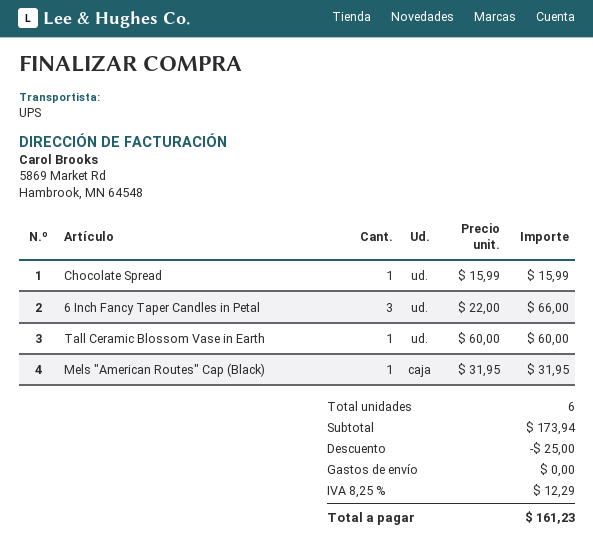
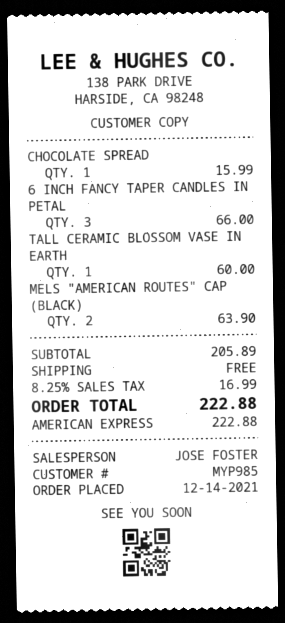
Mels "American Routes" Cap (Black): 1 for 31.95 -> 2 for 63.90
subtotal: 173.94 -> 205.89
discount: 25.00 -> none
tax: 8.25% = 12.29 -> 8.25% = 16.99
total: 161.23 -> 222.88

